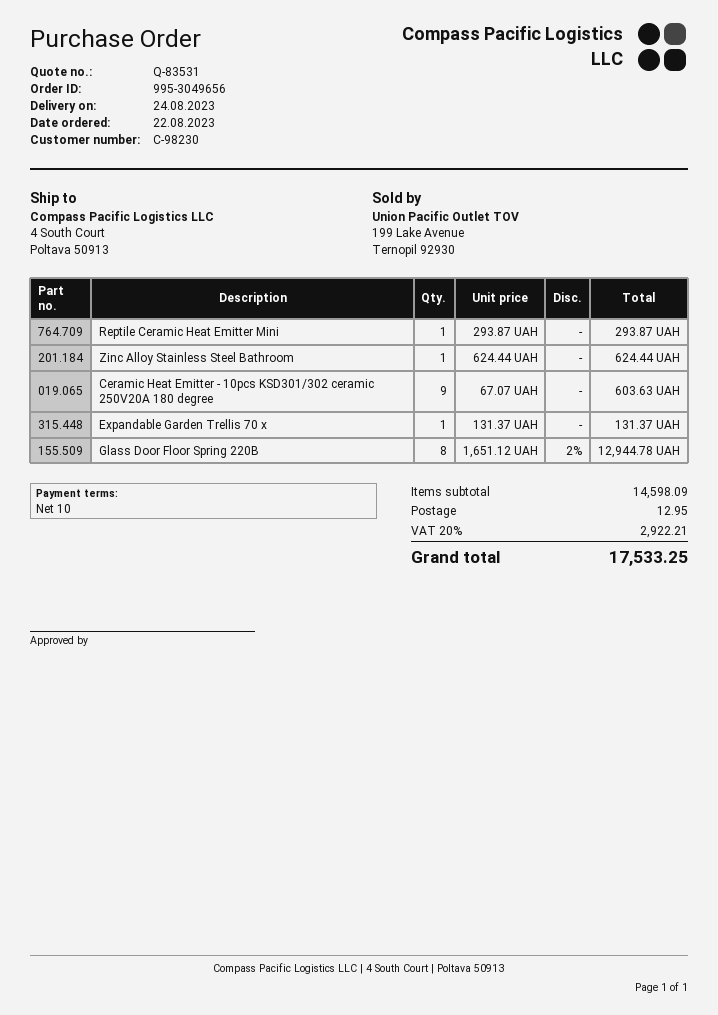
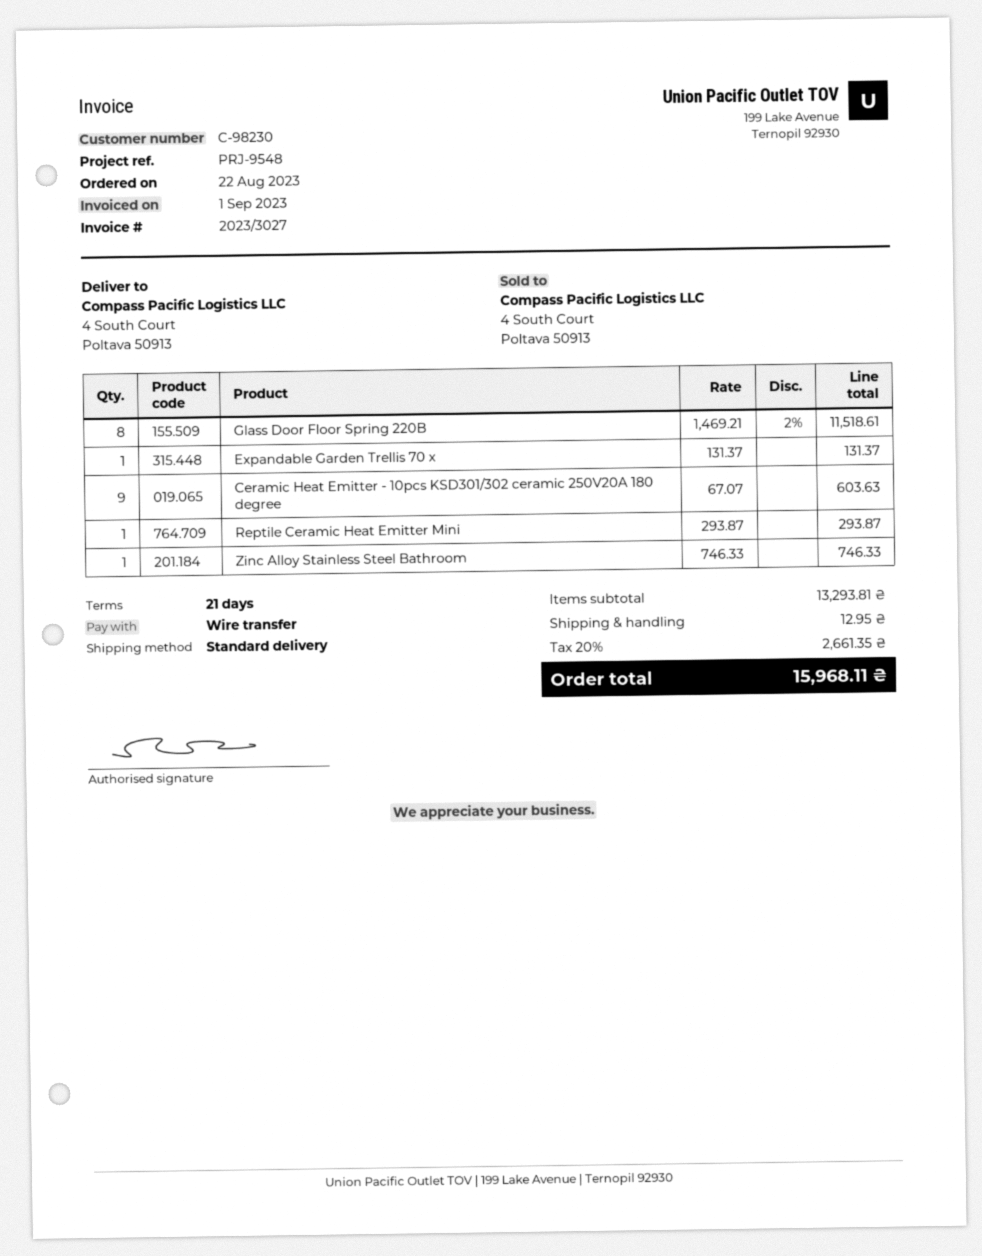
payment terms: 10 days -> 21 days
Zinc Alloy Stainless Steel Bathroom: 1 x 624.44 = 624.44 -> 1 x 746.33 = 746.33
Glass Door Floor Spring 220B: 8 x 1651.12 - 2% = 12944.78 -> 8 x 1469.21 - 2% = 11518.61
subtotal: 14598.09 -> 13293.81
tax: 20% = 2922.21 -> 20% = 2661.35
total: 17533.25 -> 15968.11

